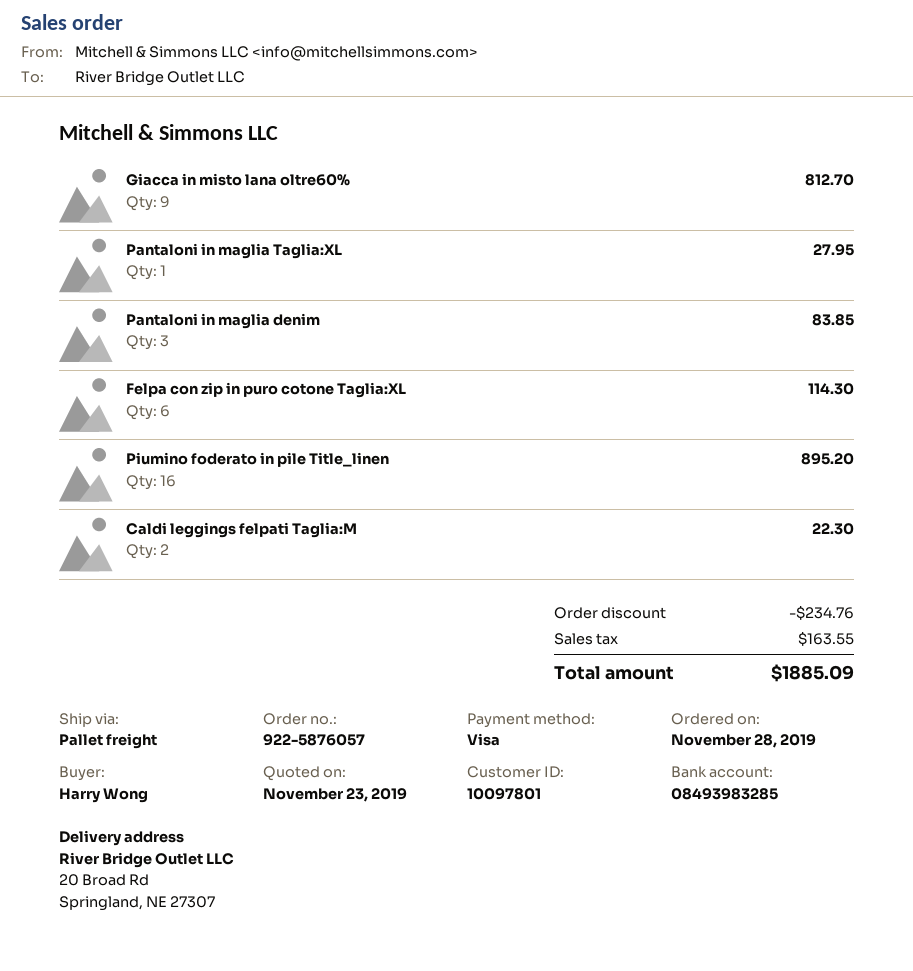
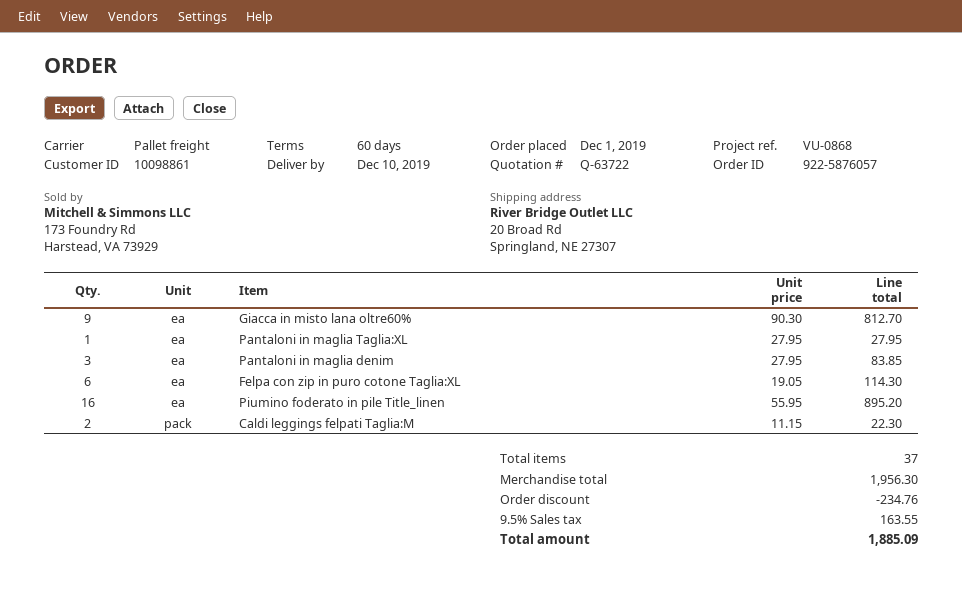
order date: 2019-11-28 -> 2019-12-01
customer number: 10097801 -> 10098861

